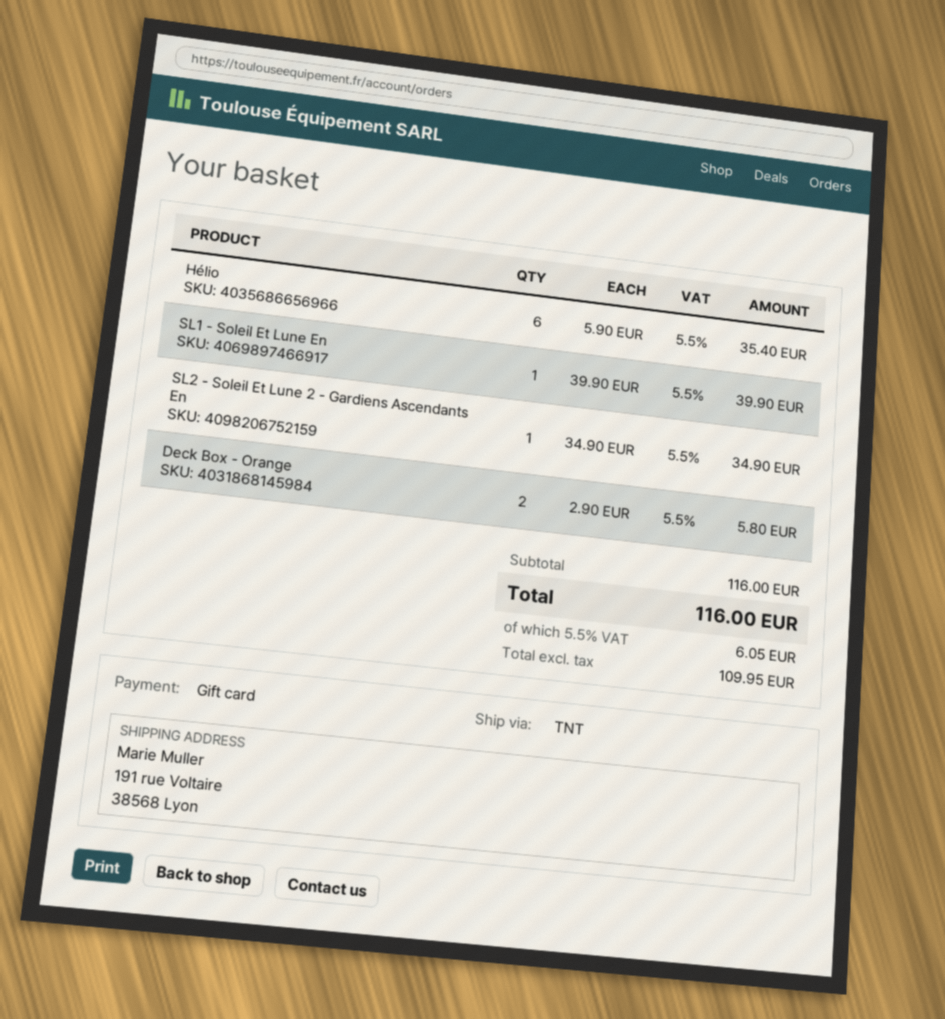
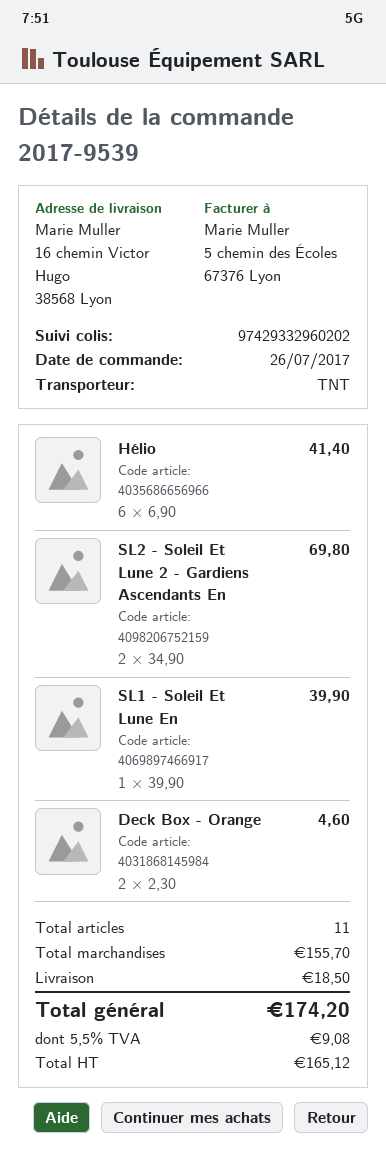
ship to: 191 rue Voltaire, 38568 Lyon -> 16 chemin Victor Hugo, 38568 Lyon
Hélio: 6 x 5.90 = 35.40 -> 6 x 6.90 = 41.40
SL2 - Soleil Et Lune 2 - Gardiens Ascendants En: 1 x 34.90 = 34.90 -> 2 x 34.90 = 69.80
Deck Box - Orange: 2 x 2.90 = 5.80 -> 2 x 2.30 = 4.60
subtotal: 116.00 -> 155.70
shipping: none -> 18.50
net: 109.95 -> 165.12
tax: 5.5% = 6.05 -> 5.5% = 9.08
total: 116.00 -> 174.20

